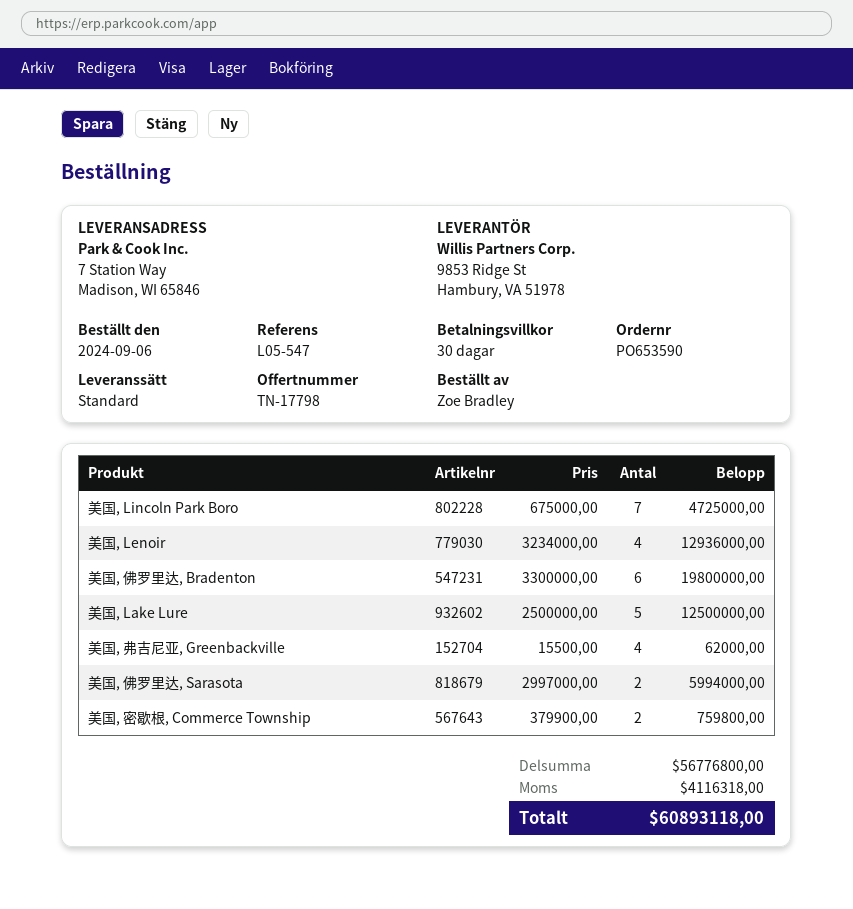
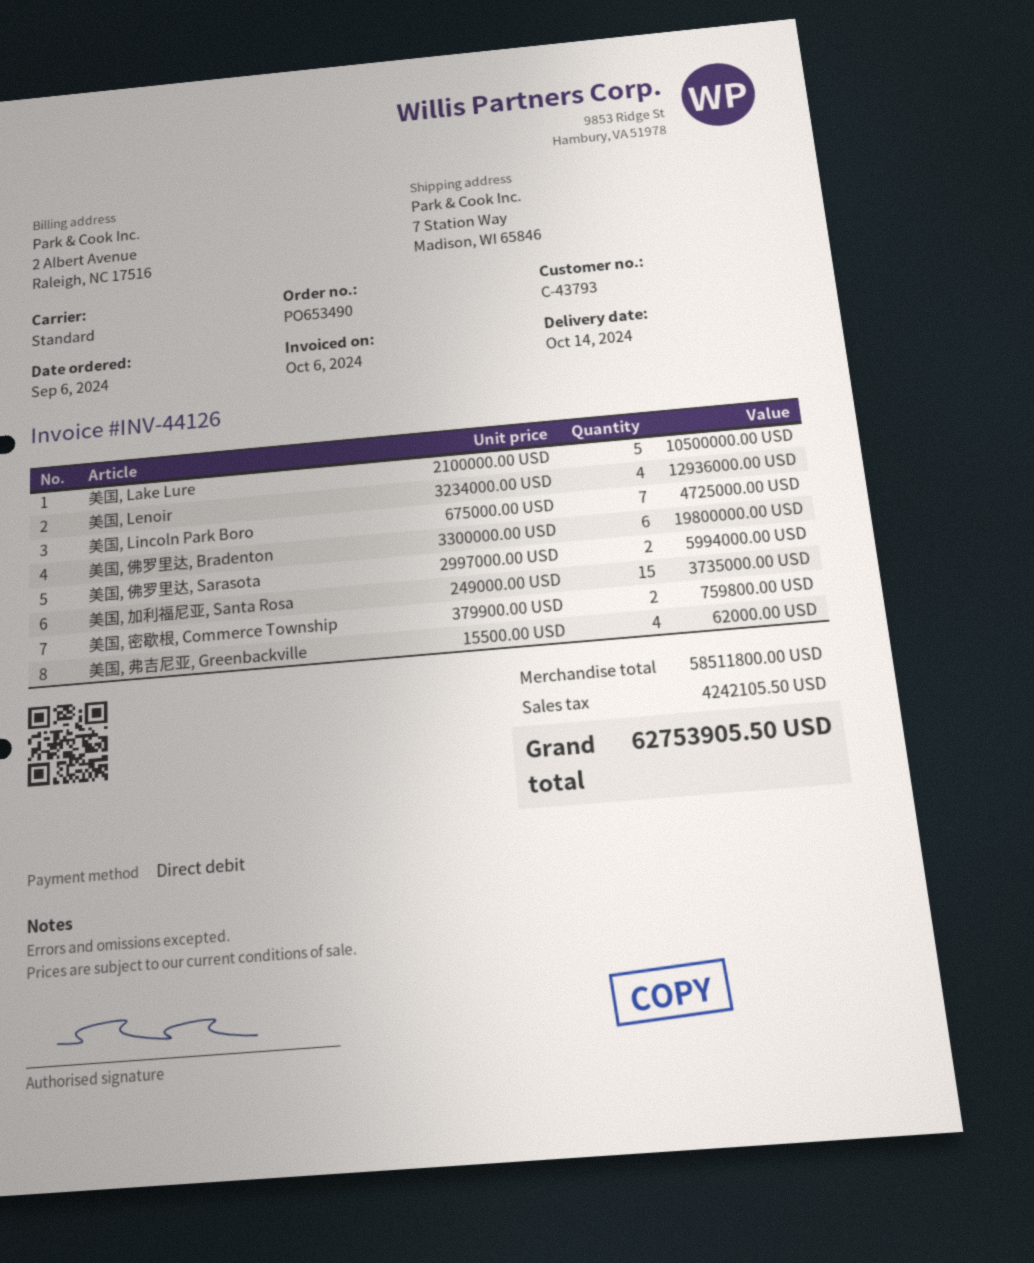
order number: PO653590 -> PO653490
美国, Lake Lure: 5 x 2500000.00 = 12500000.00 -> 5 x 2100000.00 = 10500000.00
美国, 加利福尼亚, Santa Rosa: none -> 15 x 249000.00 = 3735000.00
subtotal: 56776800.00 -> 58511800.00
tax: 4116318.00 -> 4242105.50
total: 60893118.00 -> 62753905.50

